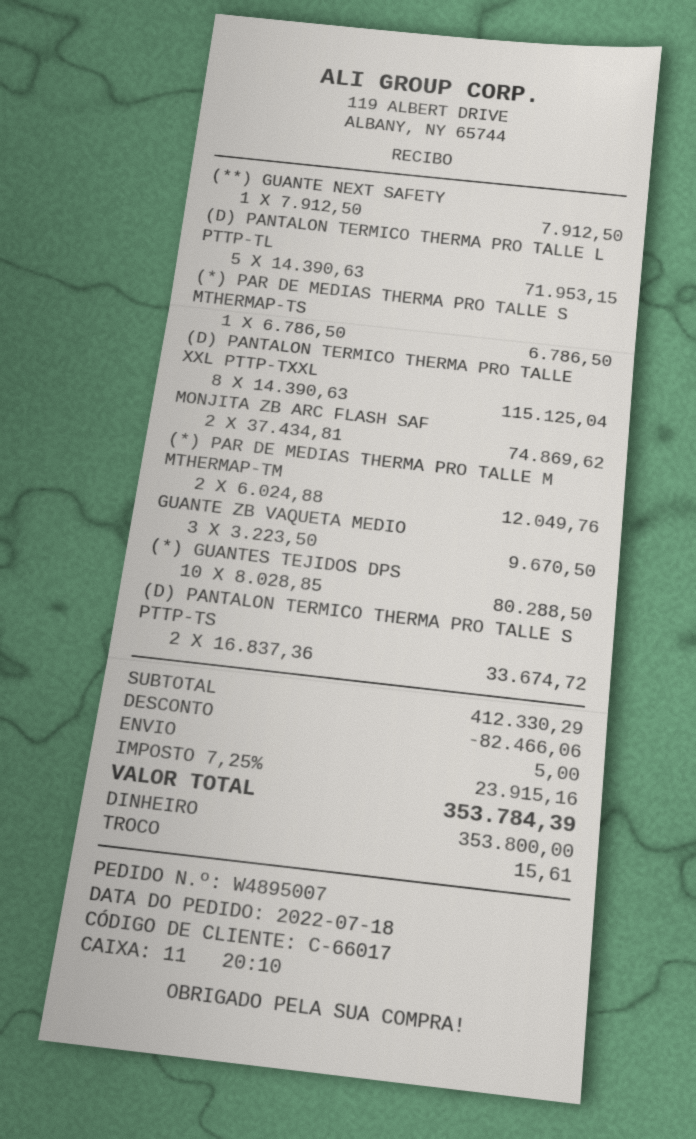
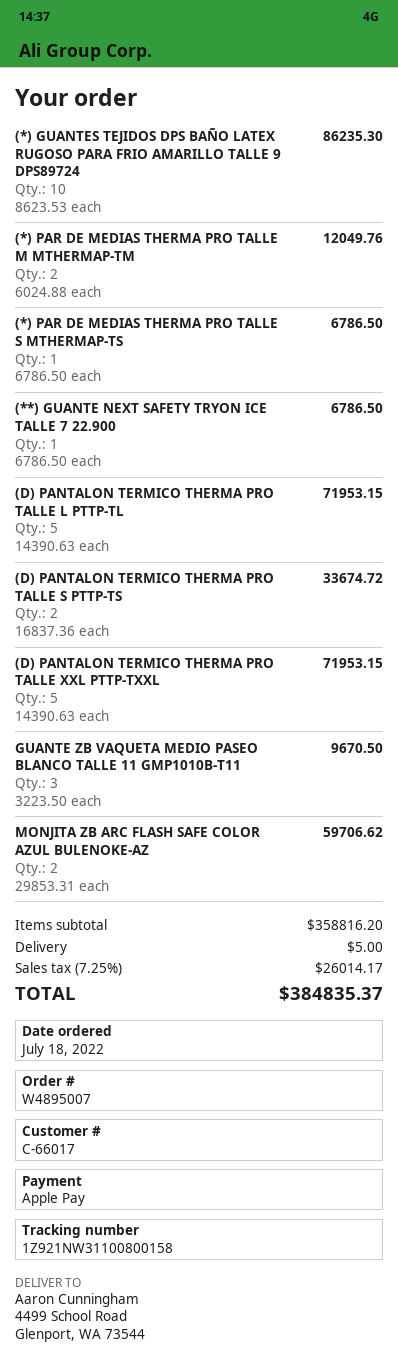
payment method: cash -> Apple Pay
(**) GUANTE NEXT SAFETY: 1 x 7912.50 = 7912.50 -> 1 x 6786.50 = 6786.50
(D) PANTALON TERMICO THERMA PRO TALLE XXL PTTP-TXXL: 8 x 14390.63 = 115125.04 -> 5 x 14390.63 = 71953.15
MONJITA ZB ARC FLASH SAF: 2 x 37434.81 = 74869.62 -> 2 x 29853.31 = 59706.62
(*) GUANTES TEJIDOS DPS: 10 x 8028.85 = 80288.50 -> 10 x 8623.53 = 86235.30
subtotal: 412330.29 -> 358816.20
discount: 82466.06 -> none
tax: 7.25% = 23915.16 -> 7.25% = 26014.17
total: 353784.39 -> 384835.37

